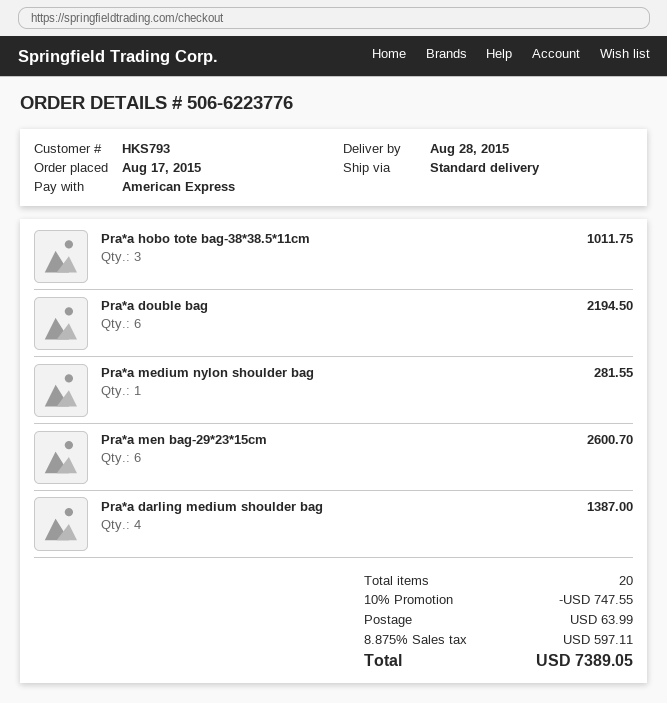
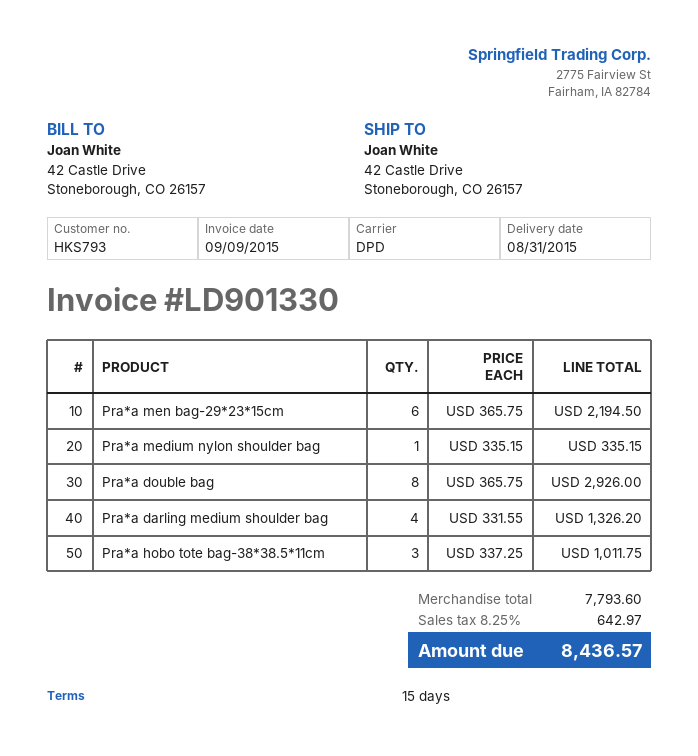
delivery date: 2015-08-28 -> 2015-08-31
shipping method: standard -> DPD
Pra*a double bag: 6 for 2194.50 -> 8 for 2926.00
Pra*a medium nylon shoulder bag: 1 for 281.55 -> 1 for 335.15
Pra*a men bag-29*23*15cm: 6 for 2600.70 -> 6 for 2194.50
Pra*a darling medium shoulder bag: 4 for 1387.00 -> 4 for 1326.20
discount: 10% = 747.55 -> none
shipping: 63.99 -> none
tax: 8.875% = 597.11 -> 8.25% = 642.97
total: 7389.05 -> 8436.57

